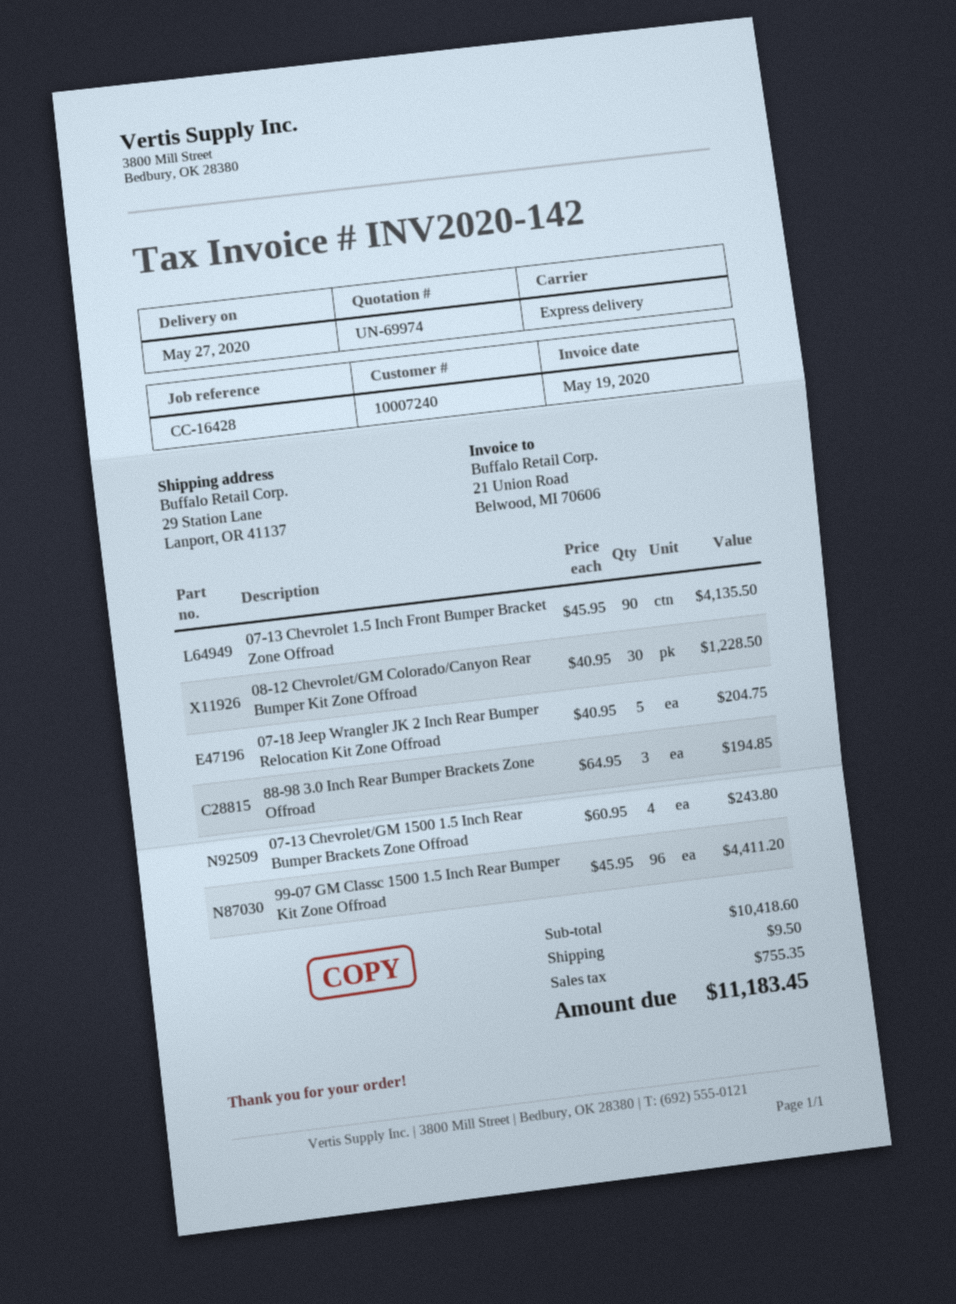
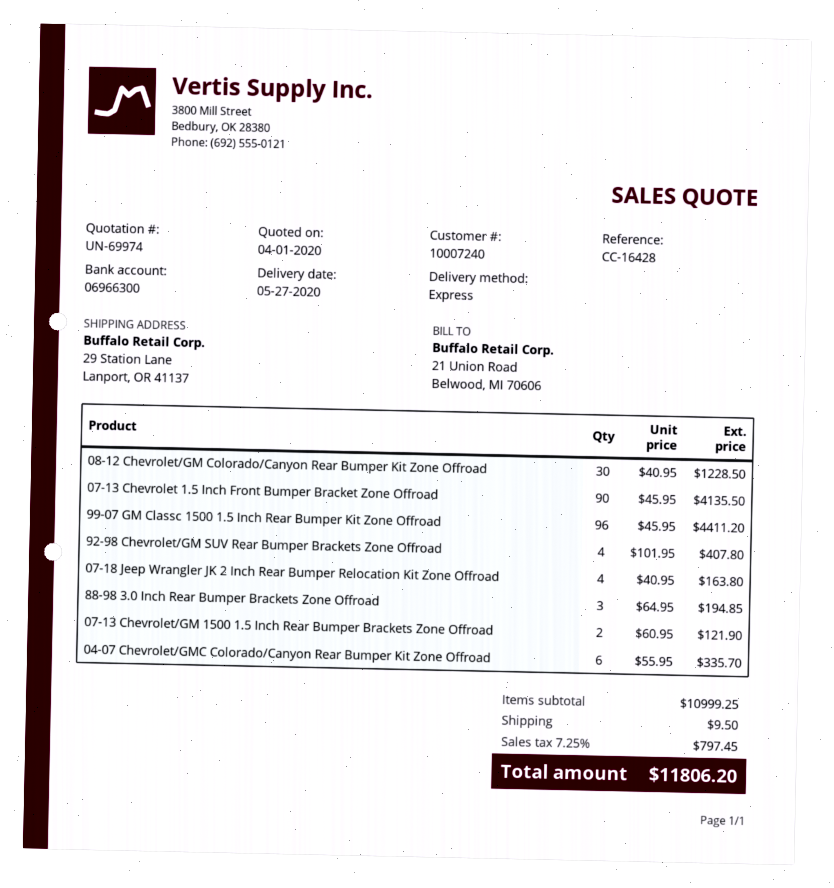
07-18 Jeep Wrangler JK 2 Inch Rear Bumper Relocation Kit Zone Offroad: 5 x 40.95 = 204.75 -> 4 x 40.95 = 163.80
07-13 Chevrolet/GM 1500 1.5 Inch Rear Bumper Brackets Zone Offroad: 4 x 60.95 = 243.80 -> 2 x 60.95 = 121.90
92-98 Chevrolet/GM SUV Rear Bumper Brackets Zone Offroad: none -> 4 x 101.95 = 407.80
04-07 Chevrolet/GMC Colorado/Canyon Rear Bumper Kit Zone Offroad: none -> 6 x 55.95 = 335.70
subtotal: 10418.60 -> 10999.25
tax: 755.35 -> 797.45
total: 11183.45 -> 11806.20

